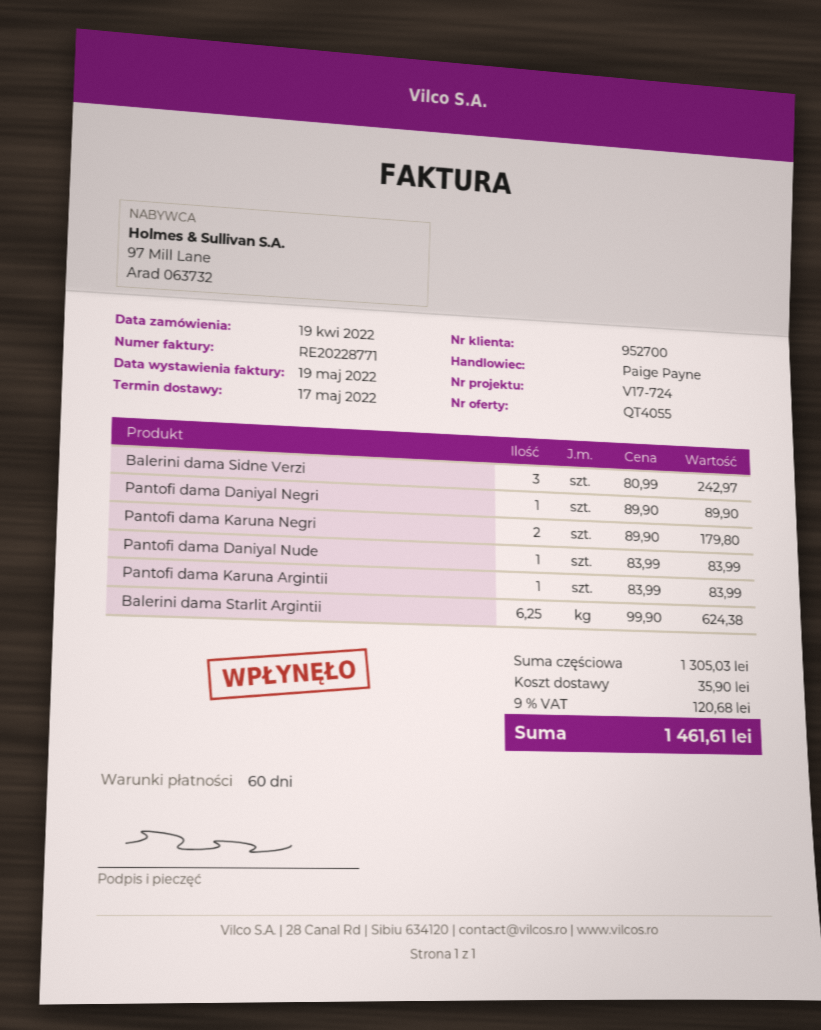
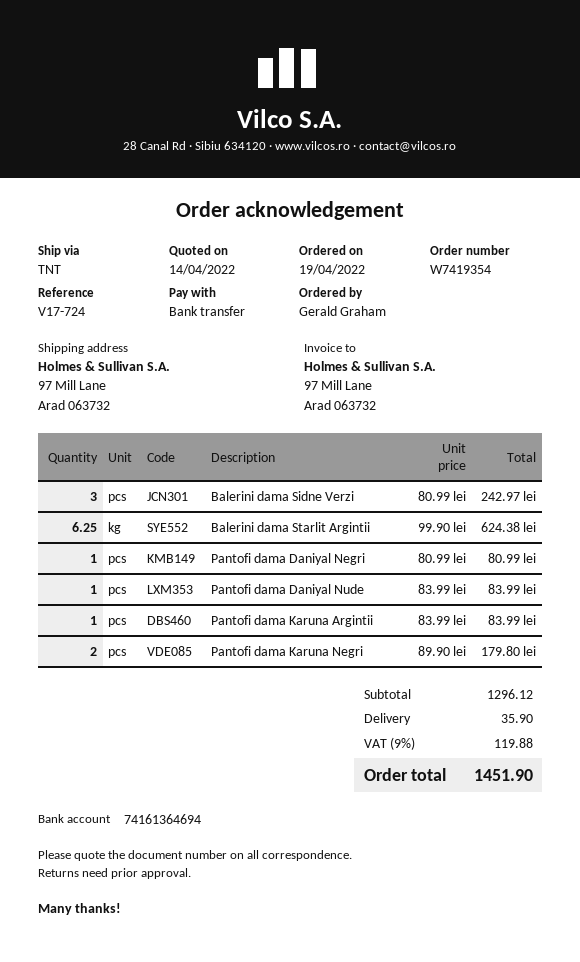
Pantofi dama Daniyal Negri: 1 x 89.90 = 89.90 -> 1 x 80.99 = 80.99
subtotal: 1305.03 -> 1296.12
tax: 9% = 120.68 -> 9% = 119.88
total: 1461.61 -> 1451.90

